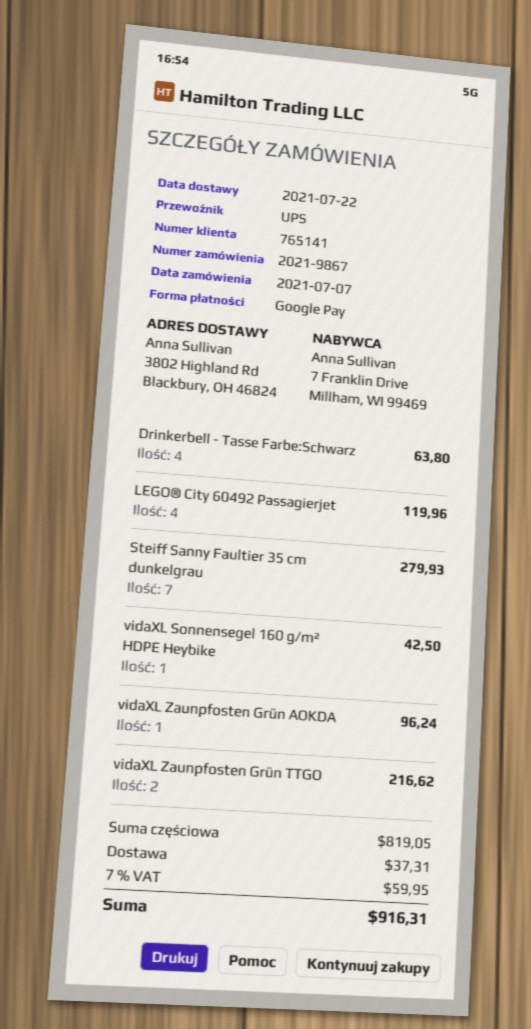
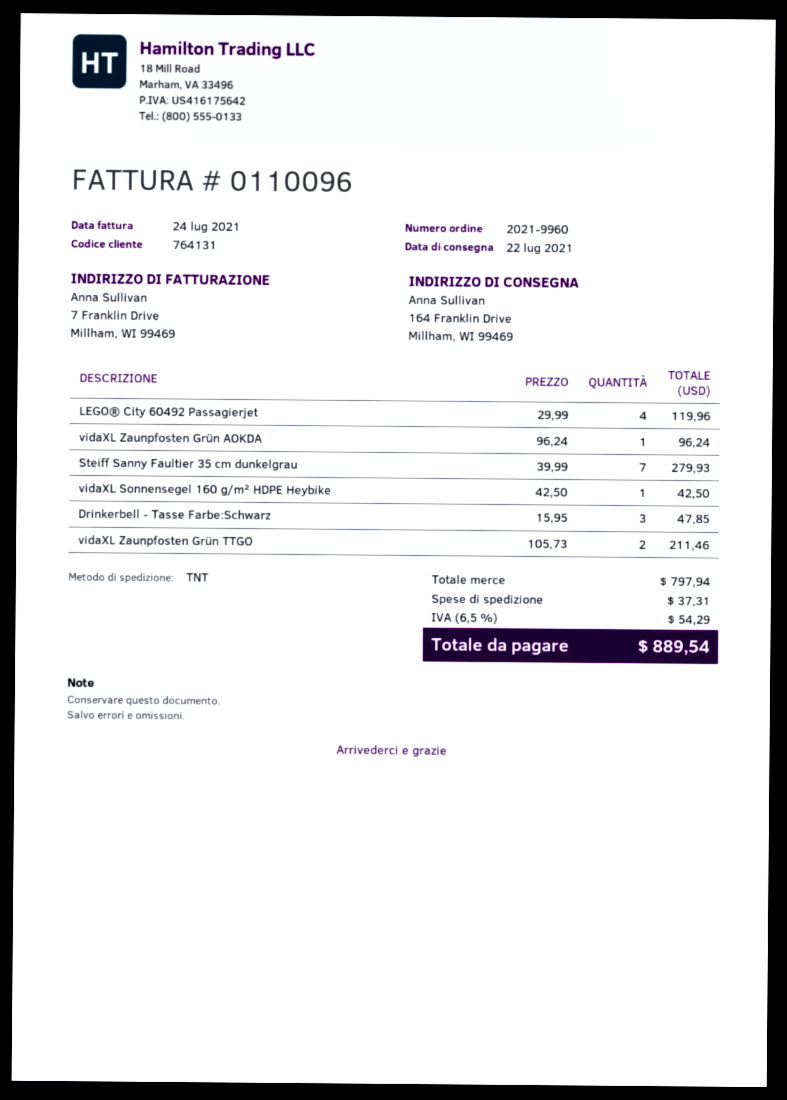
order number: 2021-9867 -> 2021-9960
customer number: 765141 -> 764131
shipping method: UPS -> TNT
ship to: 3802 Highland Rd, Blackbury, OH 46824 -> 164 Franklin Drive, Millham, WI 99469
Drinkerbell - Tasse Farbe:Schwarz: 4 for 63.80 -> 3 for 47.85
vidaXL Zaunpfosten Grün TTGO: 2 for 216.62 -> 2 for 211.46
subtotal: 819.05 -> 797.94
tax: 7% = 59.95 -> 6.5% = 54.29
total: 916.31 -> 889.54

